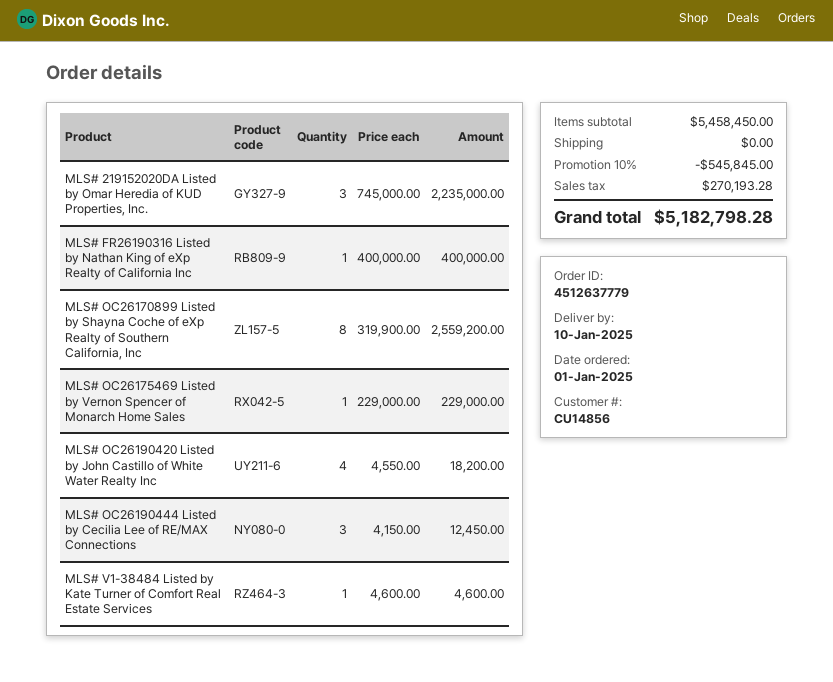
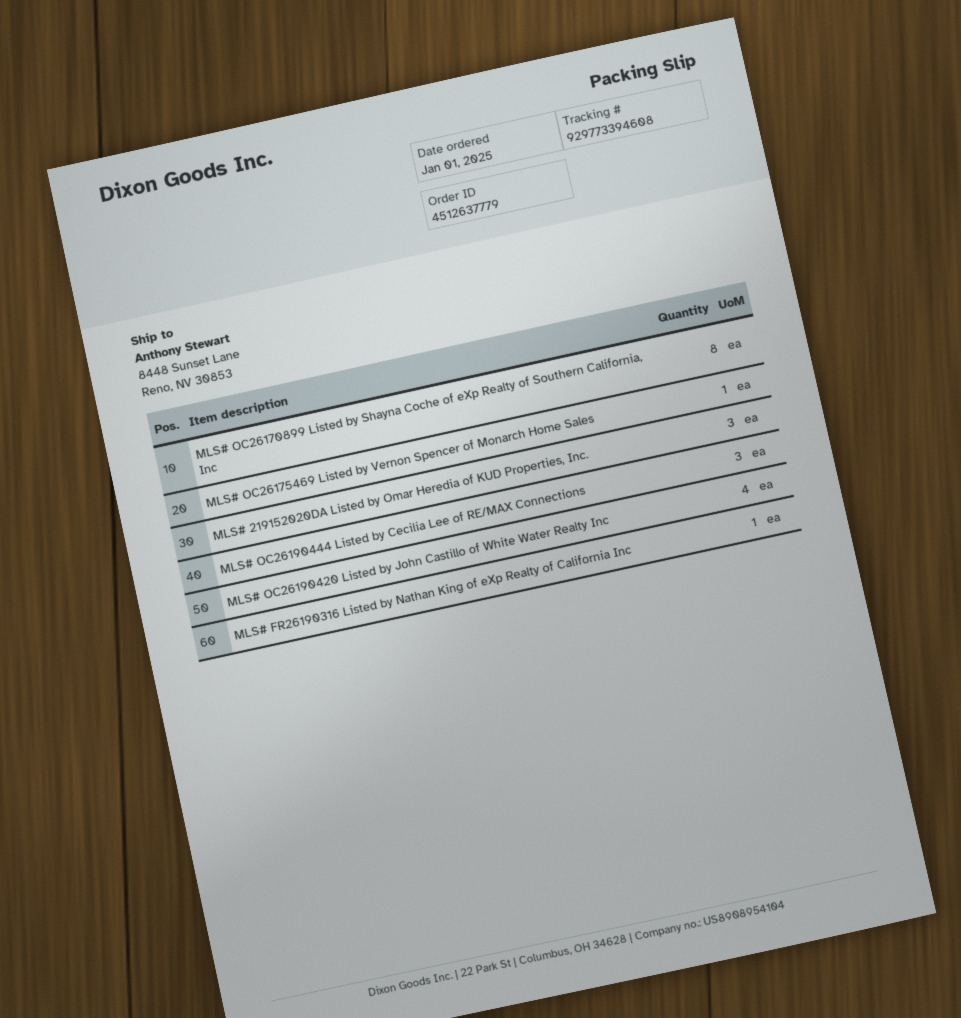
MLS# V1-38484 Listed by Kate Turner of Comfort Real Estate Services: 1 -> none

